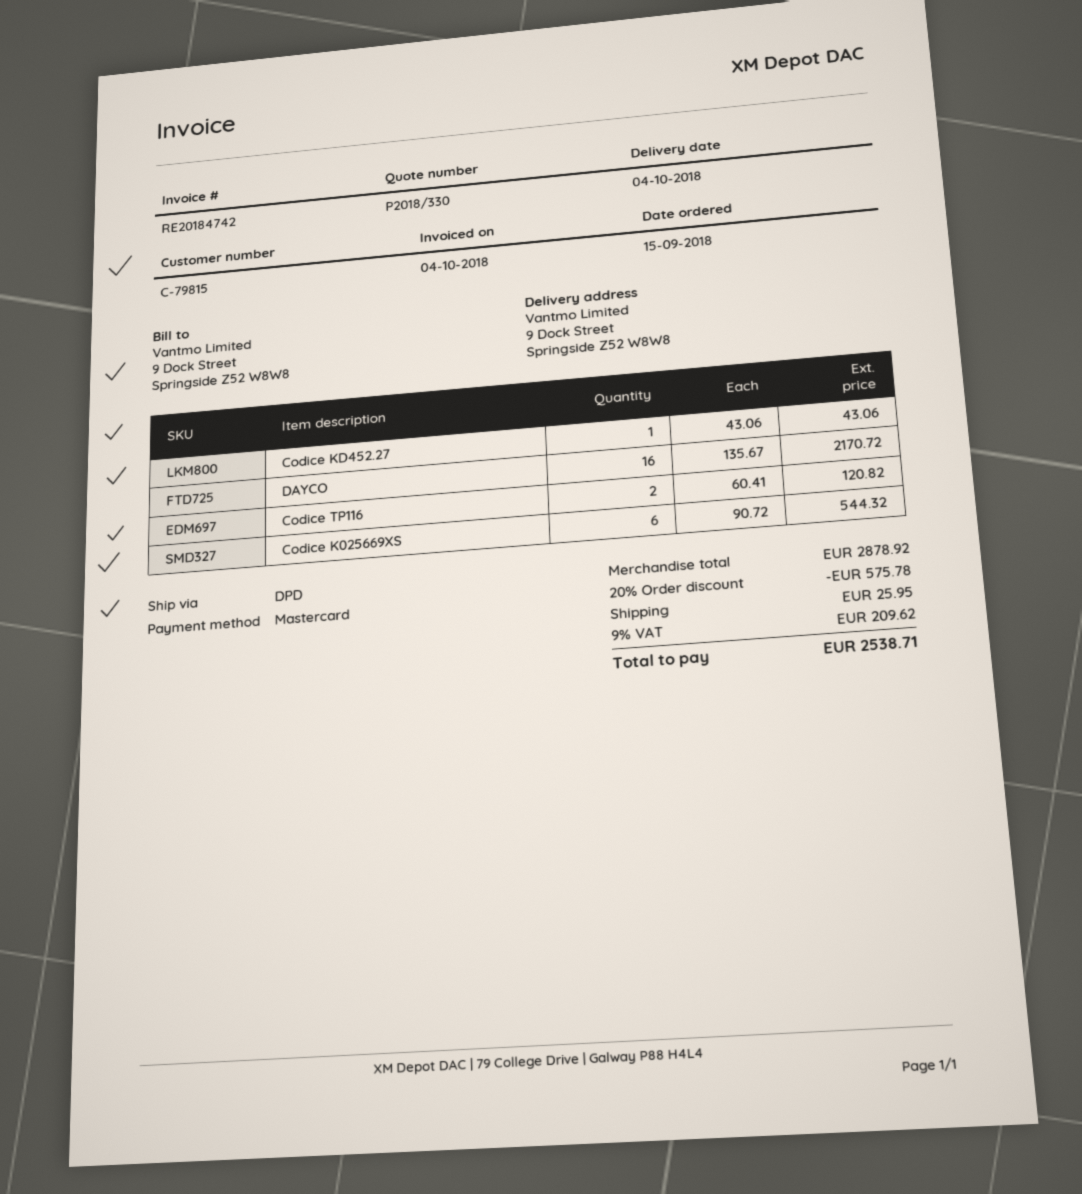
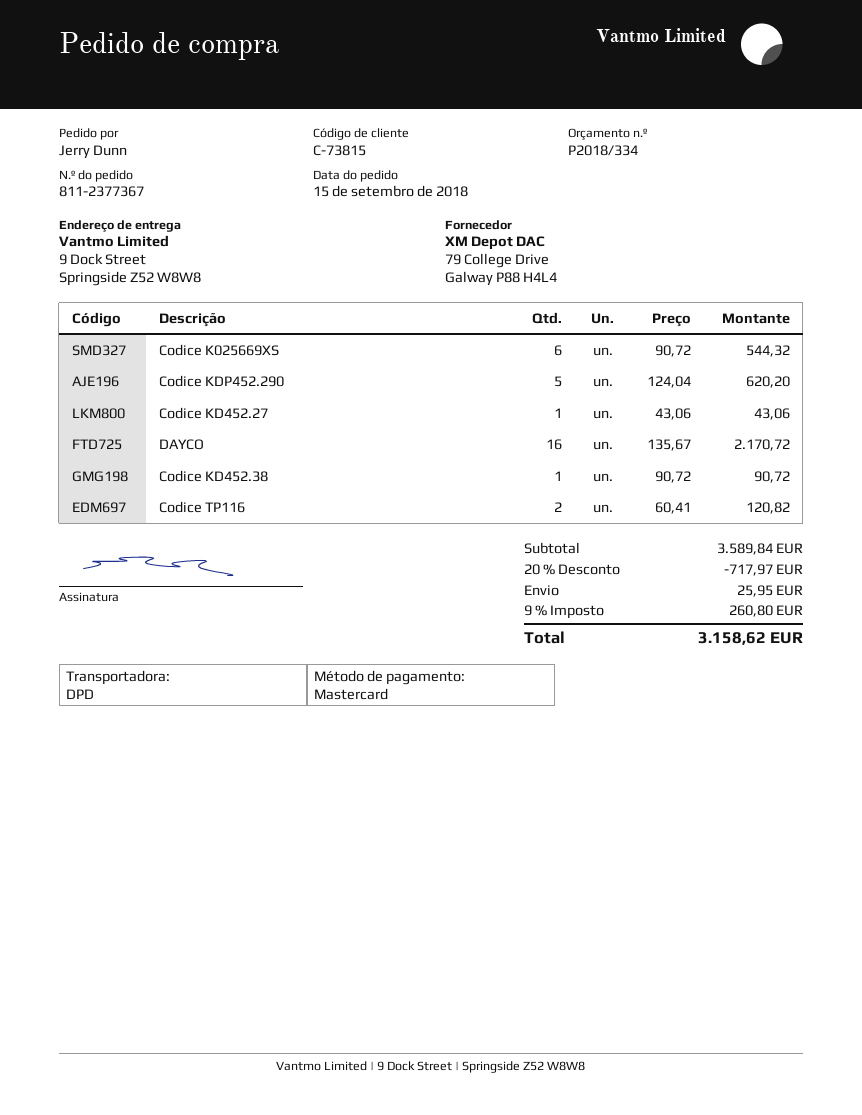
quote number: P2018/330 -> P2018/334
customer number: C-79815 -> C-73815
Codice KDP452.290: none -> 5 x 124.04 = 620.20
Codice KD452.38: none -> 1 x 90.72 = 90.72
subtotal: 2878.92 -> 3589.84
discount: 20% = 575.78 -> 20% = 717.97
tax: 9% = 209.62 -> 9% = 260.80
total: 2538.71 -> 3158.62

